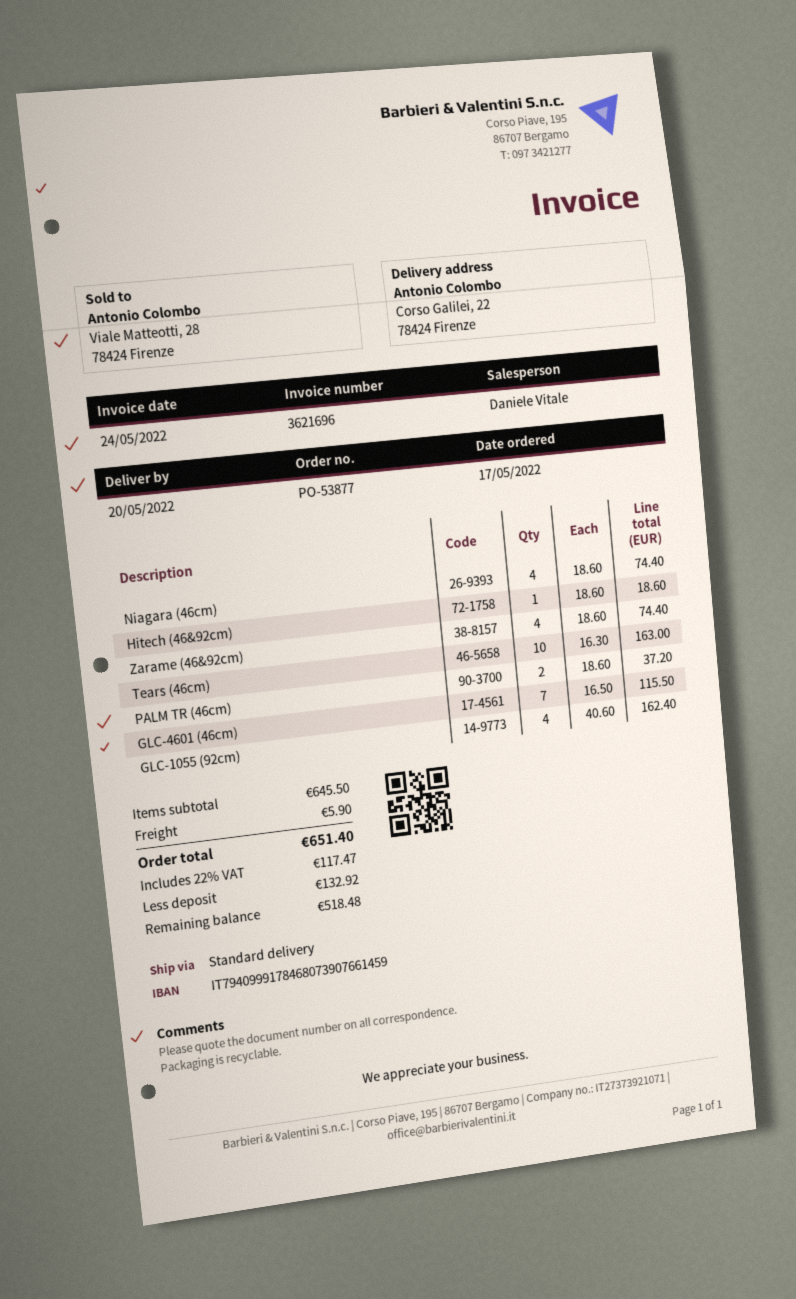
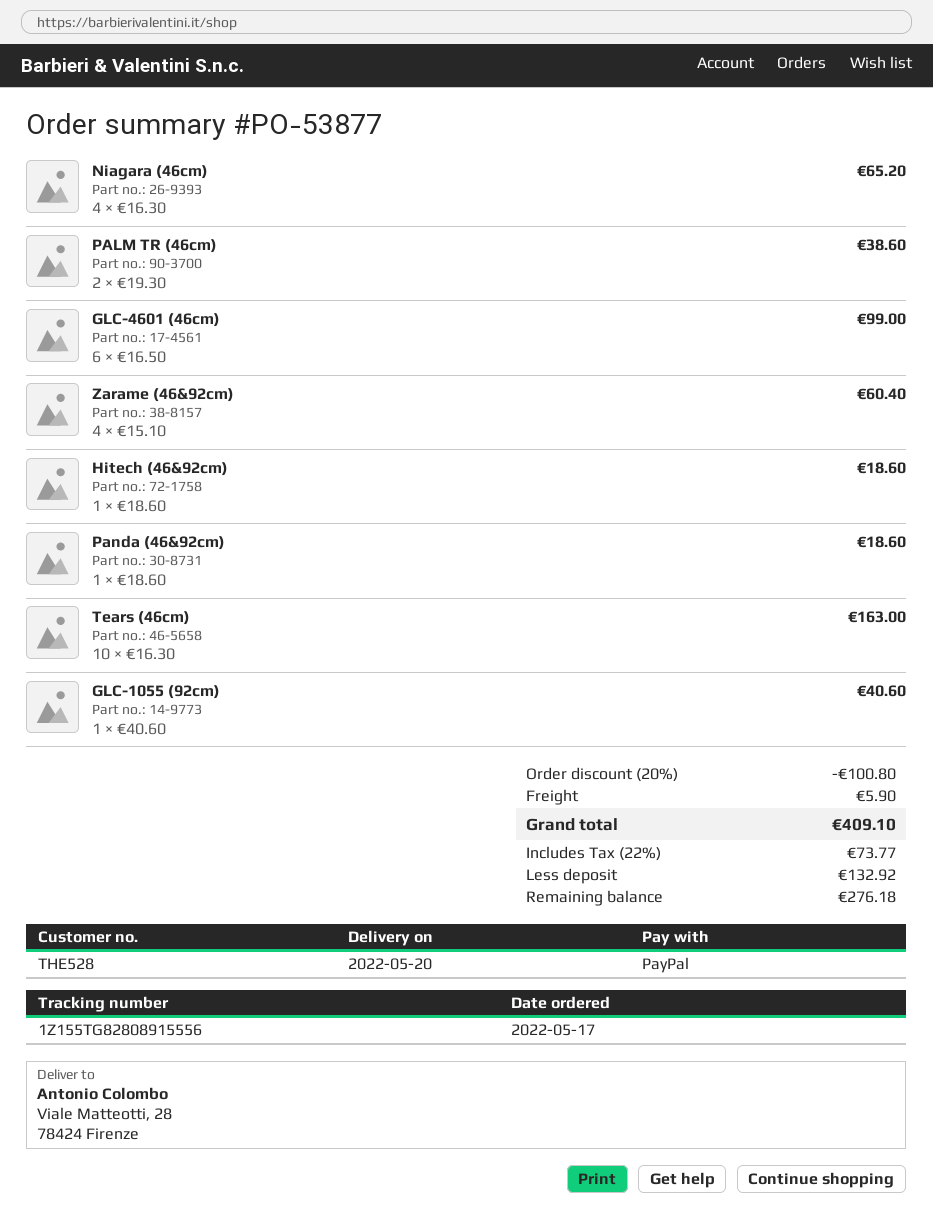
ship to: Corso Galilei, 22, 78424 Firenze -> Viale Matteotti, 28, 78424 Firenze
Niagara (46cm): 4 x 18.60 = 74.40 -> 4 x 16.30 = 65.20
Zarame (46&92cm): 4 x 18.60 = 74.40 -> 4 x 15.10 = 60.40
PALM TR (46cm): 2 x 18.60 = 37.20 -> 2 x 19.30 = 38.60
GLC-4601 (46cm): 7 x 16.50 = 115.50 -> 6 x 16.50 = 99.00
GLC-1055 (92cm): 4 x 40.60 = 162.40 -> 1 x 40.60 = 40.60
Panda (46&92cm): none -> 1 x 18.60 = 18.60
discount: none -> 20% = 100.80
tax: 22% = 117.47 -> 22% = 73.77
total: 651.40 -> 409.10
balance: 518.48 -> 276.18

